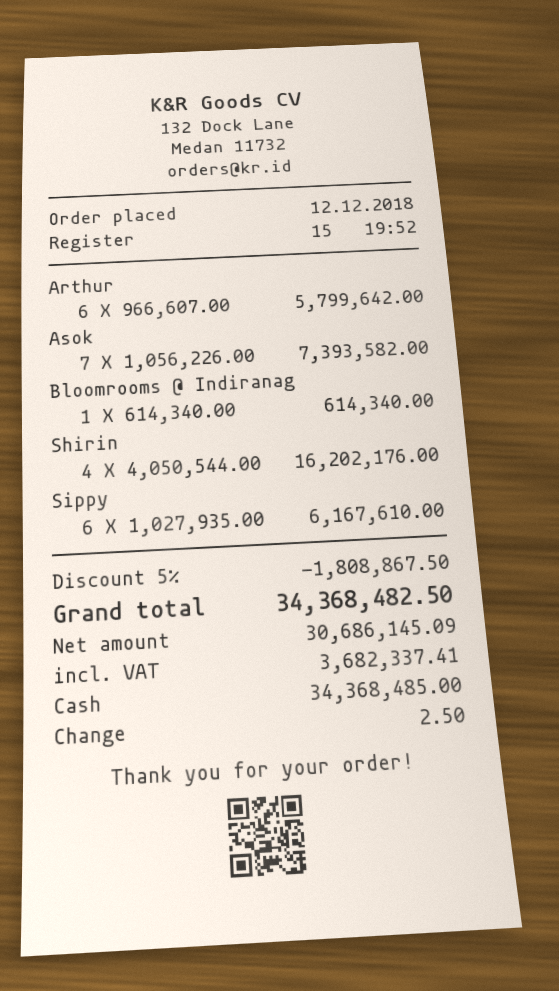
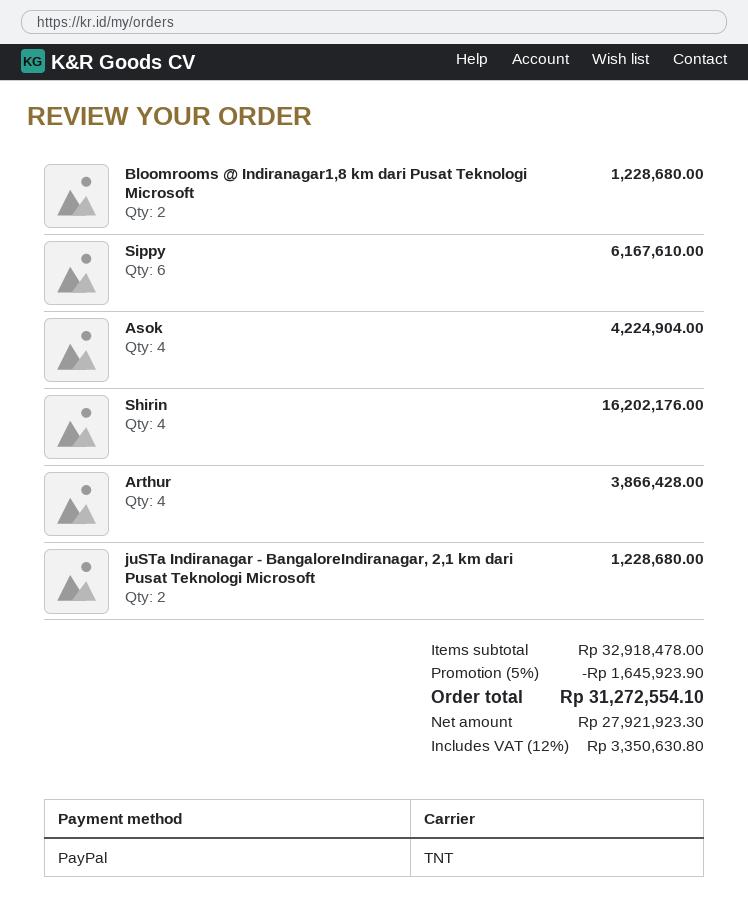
payment method: cash -> PayPal
Arthur: 6 for 5799642.00 -> 4 for 3866428.00
Asok: 7 for 7393582.00 -> 4 for 4224904.00
Bloomrooms @ Indiranag: 1 for 614340.00 -> 2 for 1228680.00
juSTa Indiranagar - BangaloreIndiranagar, 2,1 km dari Pusat Teknologi Microsoft: none -> 2 for 1228680.00
discount: 5% = 1808867.50 -> 5% = 1645923.90
net: 30686145.09 -> 27921923.30
tax: 3682337.41 -> 3350630.80
total: 34368482.50 -> 31272554.10

